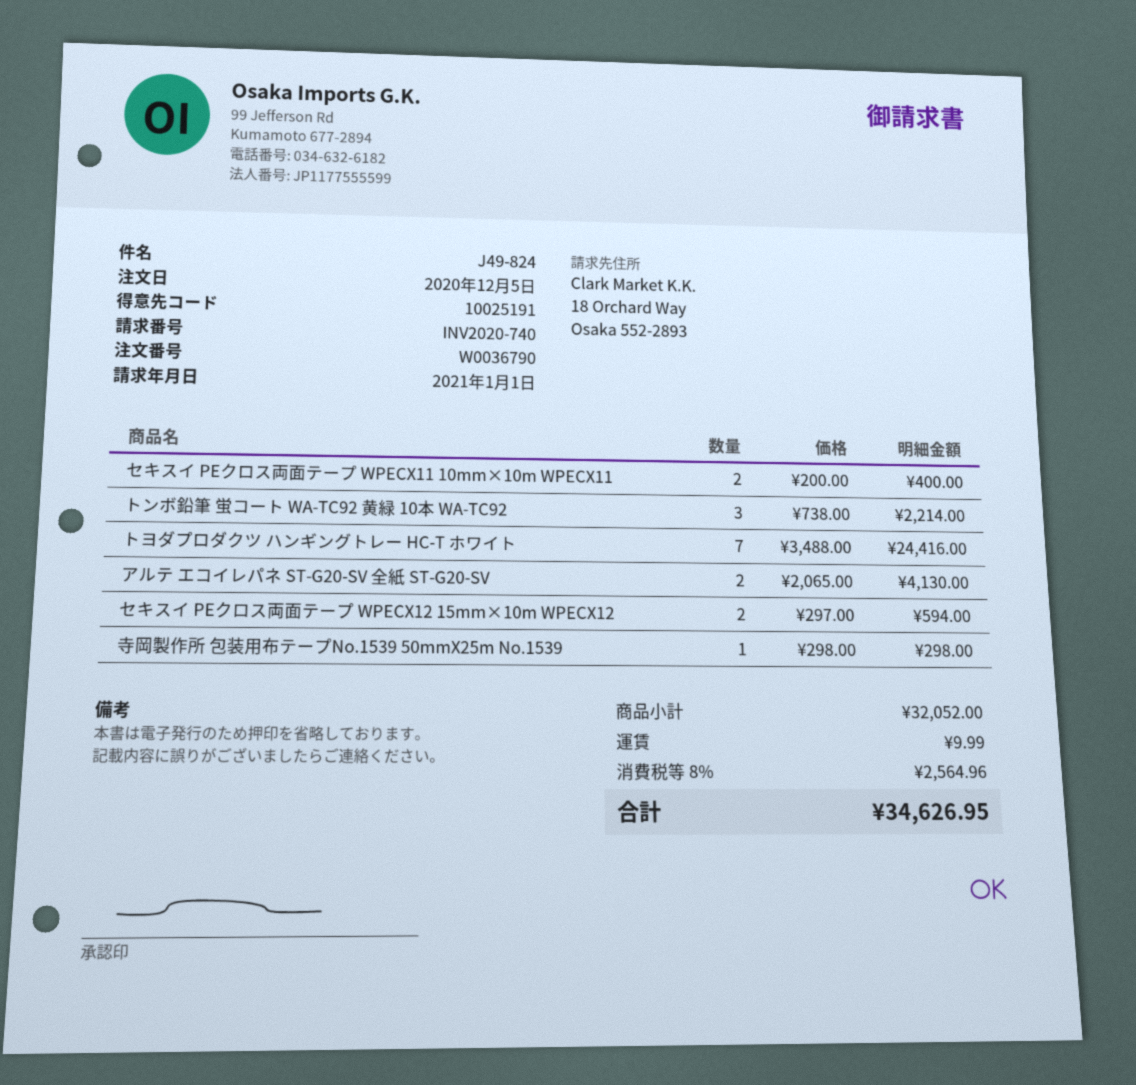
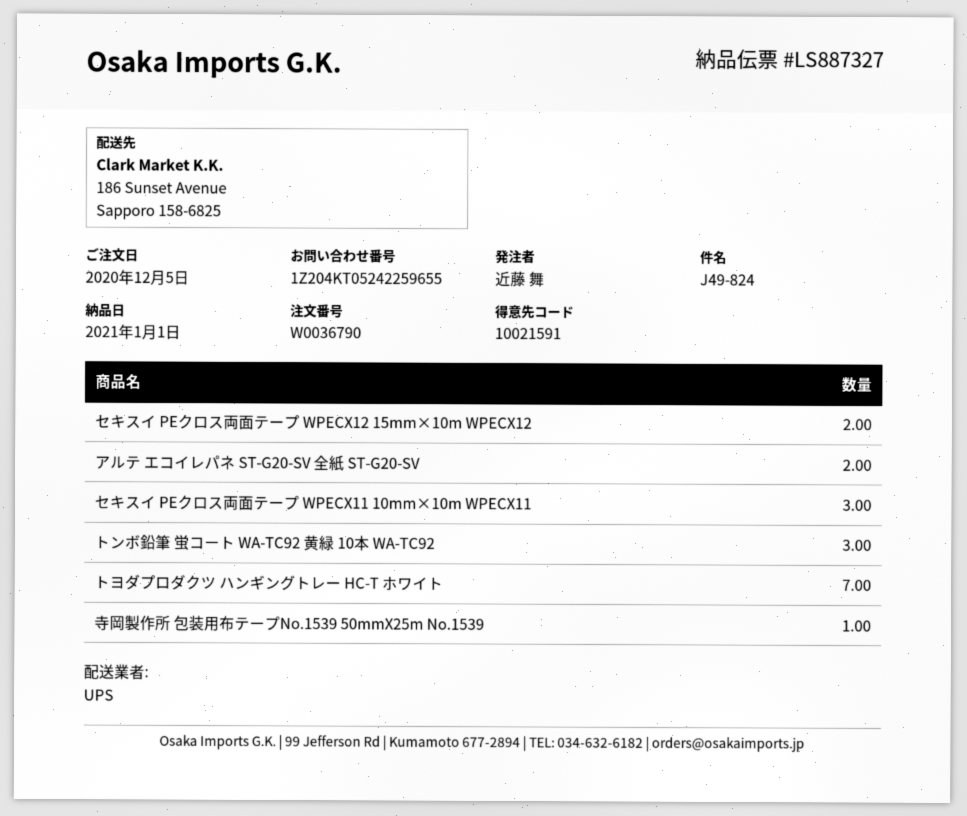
customer number: 10025191 -> 10021591
セキスイ PEクロス両面テープ WPECX11 10mm×10m WPECX11: 2 -> 3

